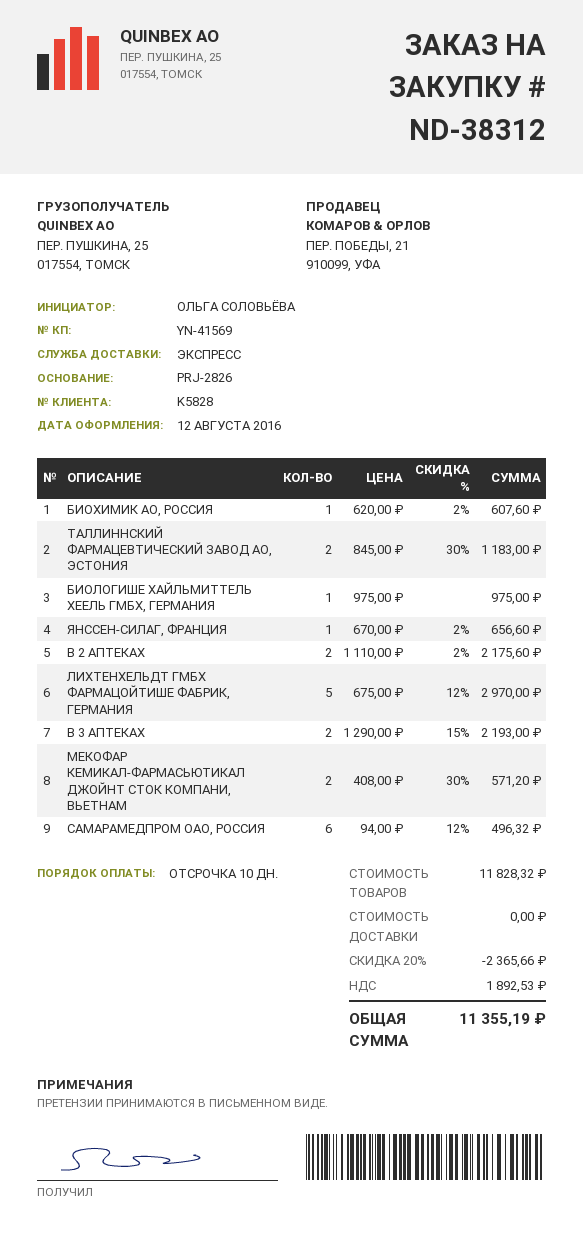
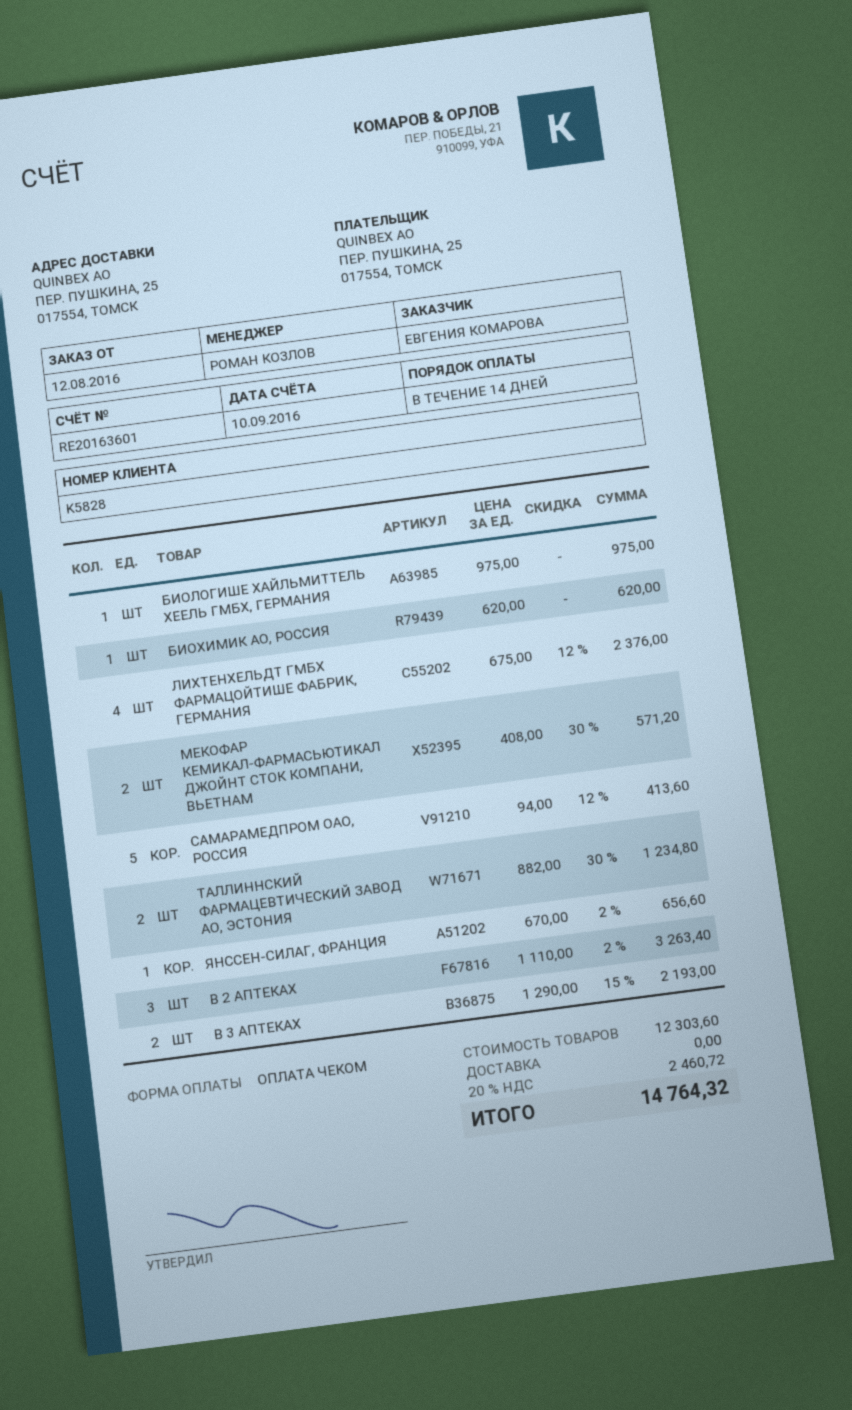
payment terms: 10 days -> 14 days
ordered by: ОЛЬГА СОЛОВЬЁВА -> ЕВГЕНИЯ КОМАРОВА
БИОХИМИК АО, РОССИЯ: 1 x 620.00 - 2% = 607.60 -> 1 x 620.00 = 620.00
ТАЛЛИННСКИЙ ФАРМАЦЕВТИЧЕСКИЙ ЗАВОД AO, ЭСТОНИЯ: 2 x 845.00 - 30% = 1183.00 -> 2 x 882.00 - 30% = 1234.80
В 2 АПТЕКАХ: 2 x 1110.00 - 2% = 2175.60 -> 3 x 1110.00 - 2% = 3263.40
ЛИХТЕНХЕЛЬДТ ГМБХ ФАРМАЦОЙТИШЕ ФАБРИК, ГЕРМАНИЯ: 5 x 675.00 - 12% = 2970.00 -> 4 x 675.00 - 12% = 2376.00
САМАРАМЕДПРОМ ОАО, РОССИЯ: 6 x 94.00 - 12% = 496.32 -> 5 x 94.00 - 12% = 413.60
subtotal: 11828.32 -> 12303.60
discount: 20% = 2365.66 -> none
tax: 1892.53 -> 2460.72
total: 11355.19 -> 14764.32

